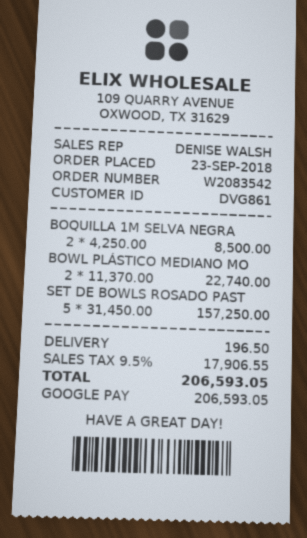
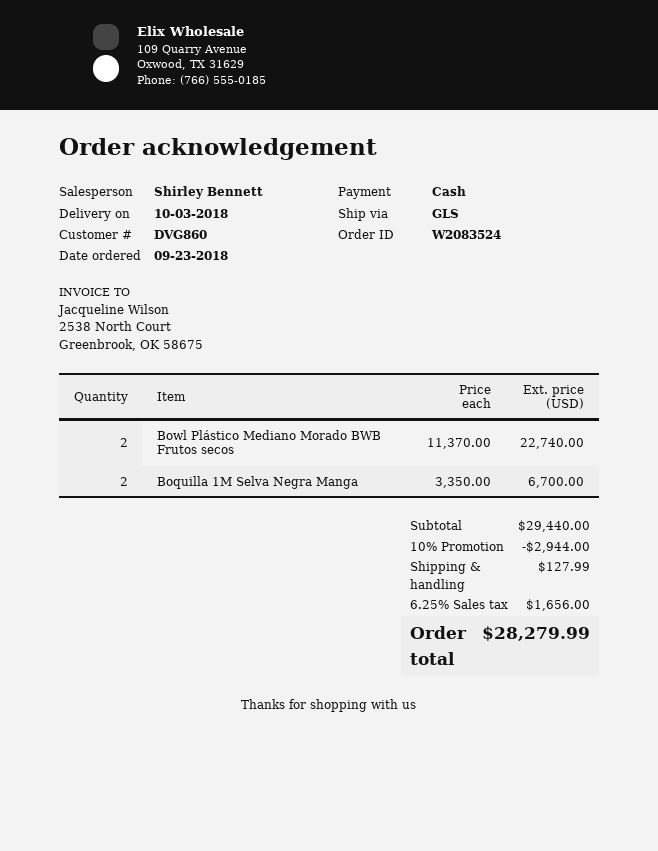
order number: W2083542 -> W2083524
customer number: DVG861 -> DVG860
sales rep: DENISE WALSH -> Shirley Bennett
payment method: Google Pay -> cash
BOQUILLA 1M SELVA NEGRA: 2 x 4250.00 = 8500.00 -> 2 x 3350.00 = 6700.00
SET DE BOWLS ROSADO PAST: 5 x 31450.00 = 157250.00 -> none
discount: none -> 10% = 2944.00
shipping: 196.50 -> 127.99
tax: 9.5% = 17906.55 -> 6.25% = 1656.00
total: 206593.05 -> 28279.99

